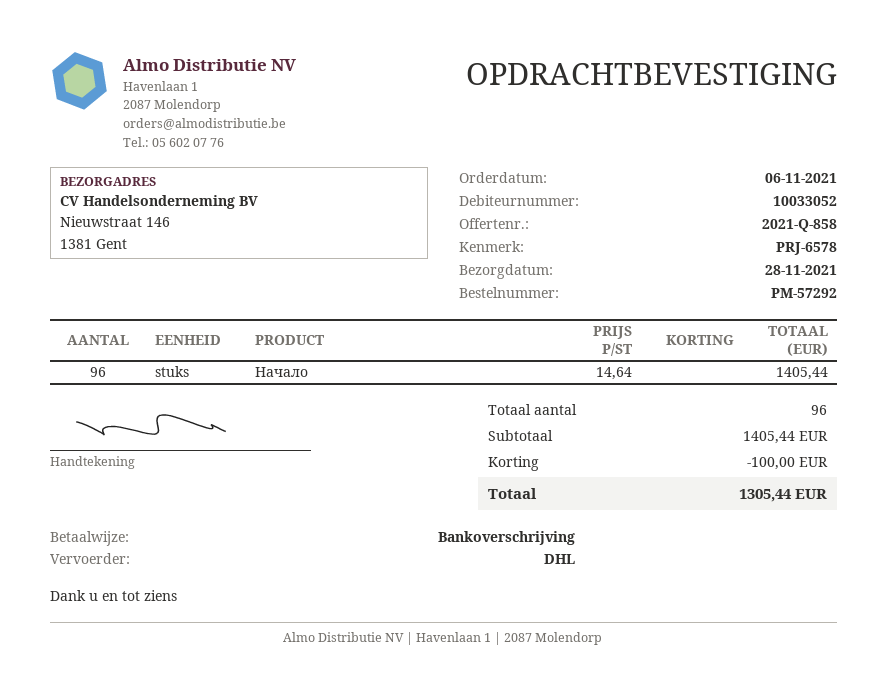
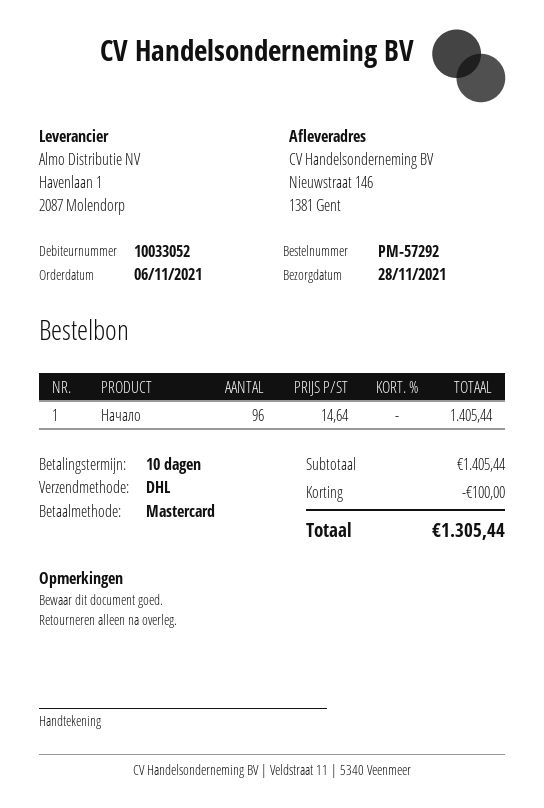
payment method: bank transfer -> Mastercard

